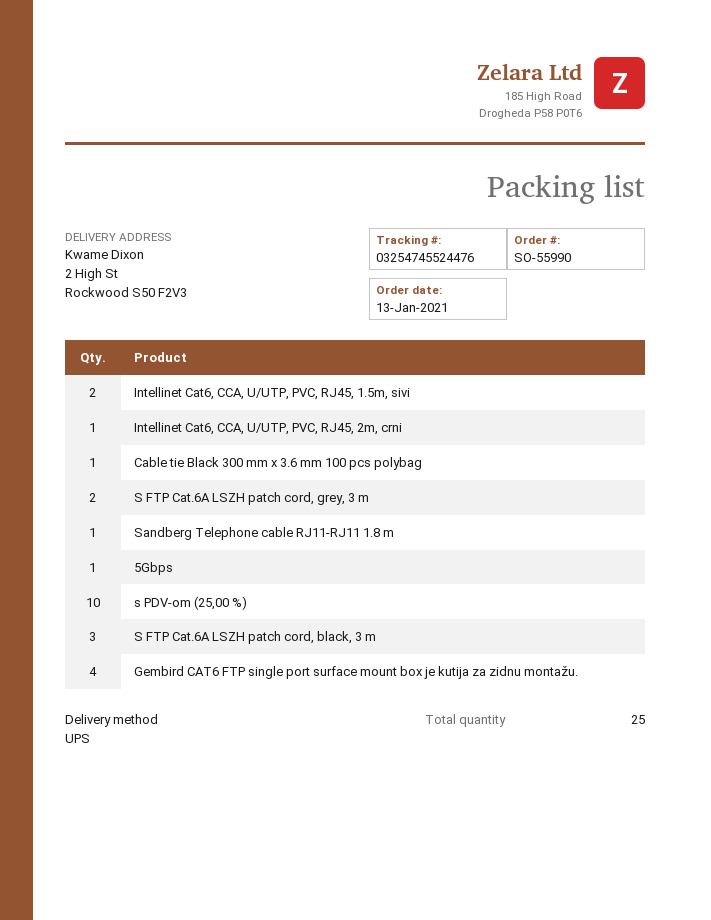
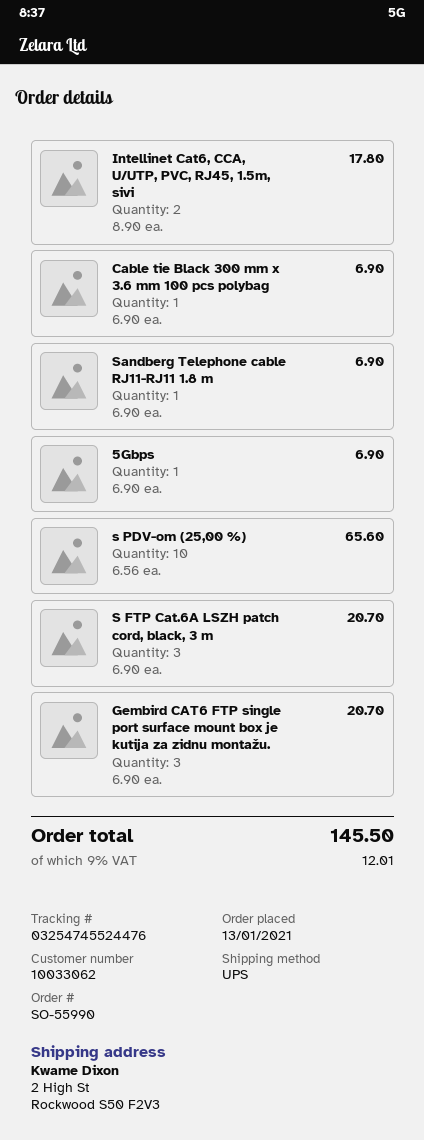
Intellinet Cat6, CCA, U/UTP, PVC, RJ45, 2m, crni: 1 -> none
S FTP Cat.6A LSZH patch cord, grey, 3 m: 2 -> none
Gembird CAT6 FTP single port surface mount box je kutija za zidnu montažu.: 4 -> 3

